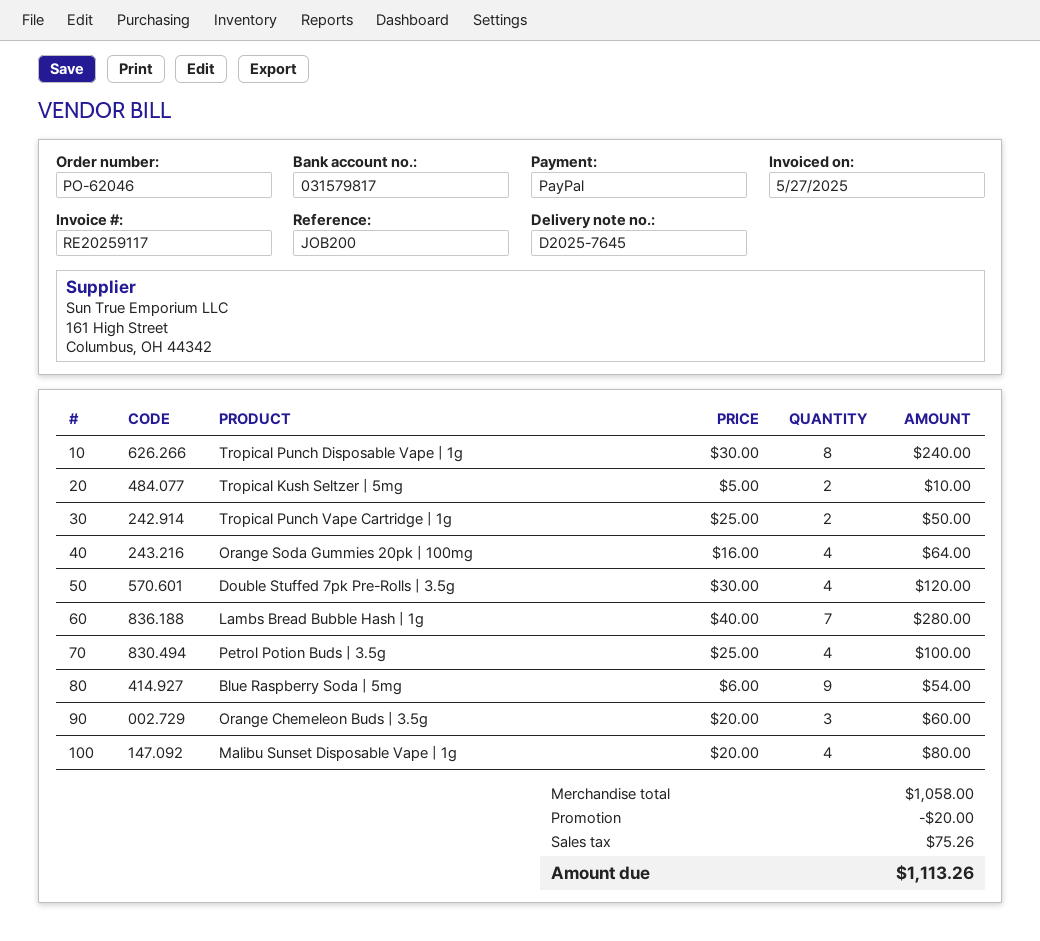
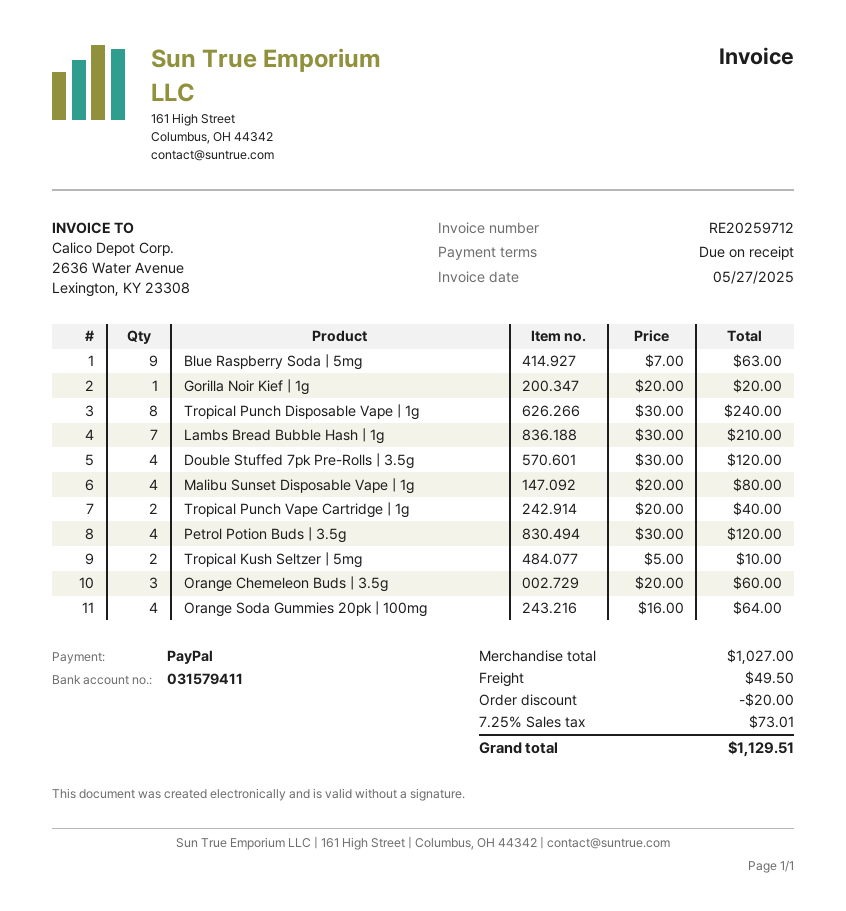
invoice number: RE20259117 -> RE20259712
bank account: 031579817 -> 031579411
Tropical Punch Vape Cartridge | 1g: 2 x 25.00 = 50.00 -> 2 x 20.00 = 40.00
Lambs Bread Bubble Hash | 1g: 7 x 40.00 = 280.00 -> 7 x 30.00 = 210.00
Petrol Potion Buds | 3.5g: 4 x 25.00 = 100.00 -> 4 x 30.00 = 120.00
Blue Raspberry Soda | 5mg: 9 x 6.00 = 54.00 -> 9 x 7.00 = 63.00
Gorilla Noir Kief | 1g: none -> 1 x 20.00 = 20.00
subtotal: 1058.00 -> 1027.00
shipping: none -> 49.50
tax: 75.26 -> 73.01
total: 1113.26 -> 1129.51

